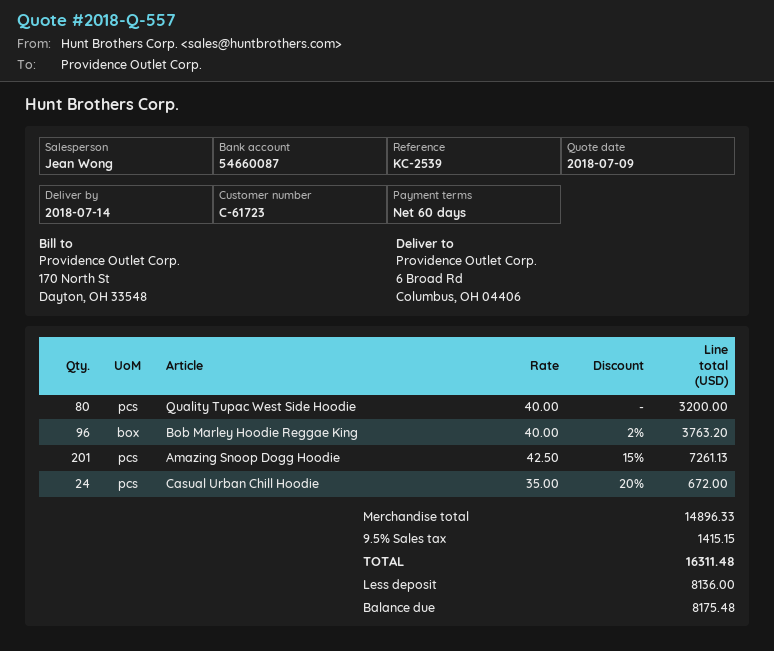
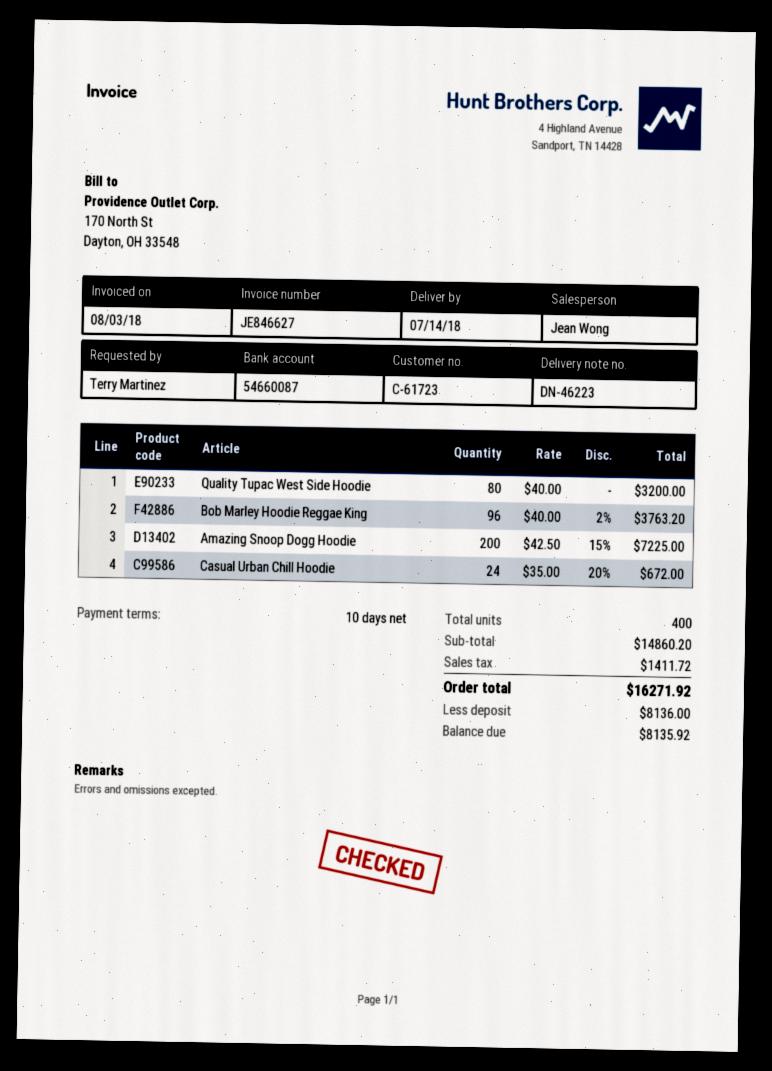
payment terms: 60 days -> 10 days
Amazing Snoop Dogg Hoodie: 201 x 42.50 - 15% = 7261.13 -> 200 x 42.50 - 15% = 7225.00
subtotal: 14896.33 -> 14860.20
tax: 1415.15 -> 1411.72
total: 16311.48 -> 16271.92
balance: 8175.48 -> 8135.92

